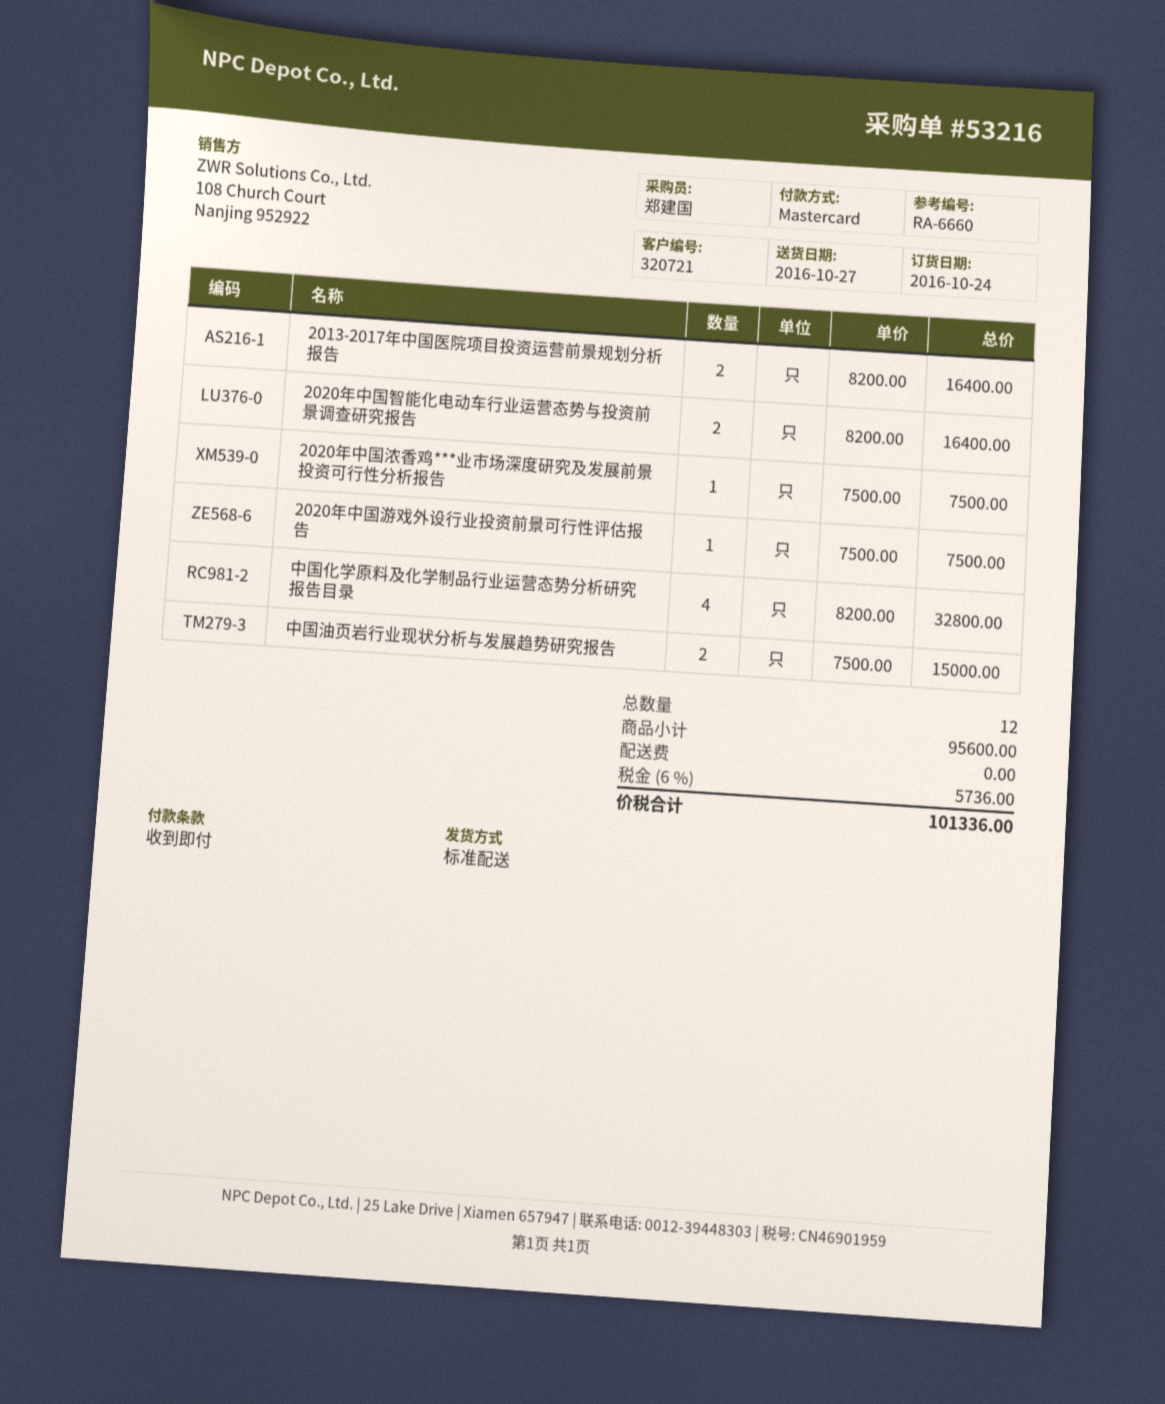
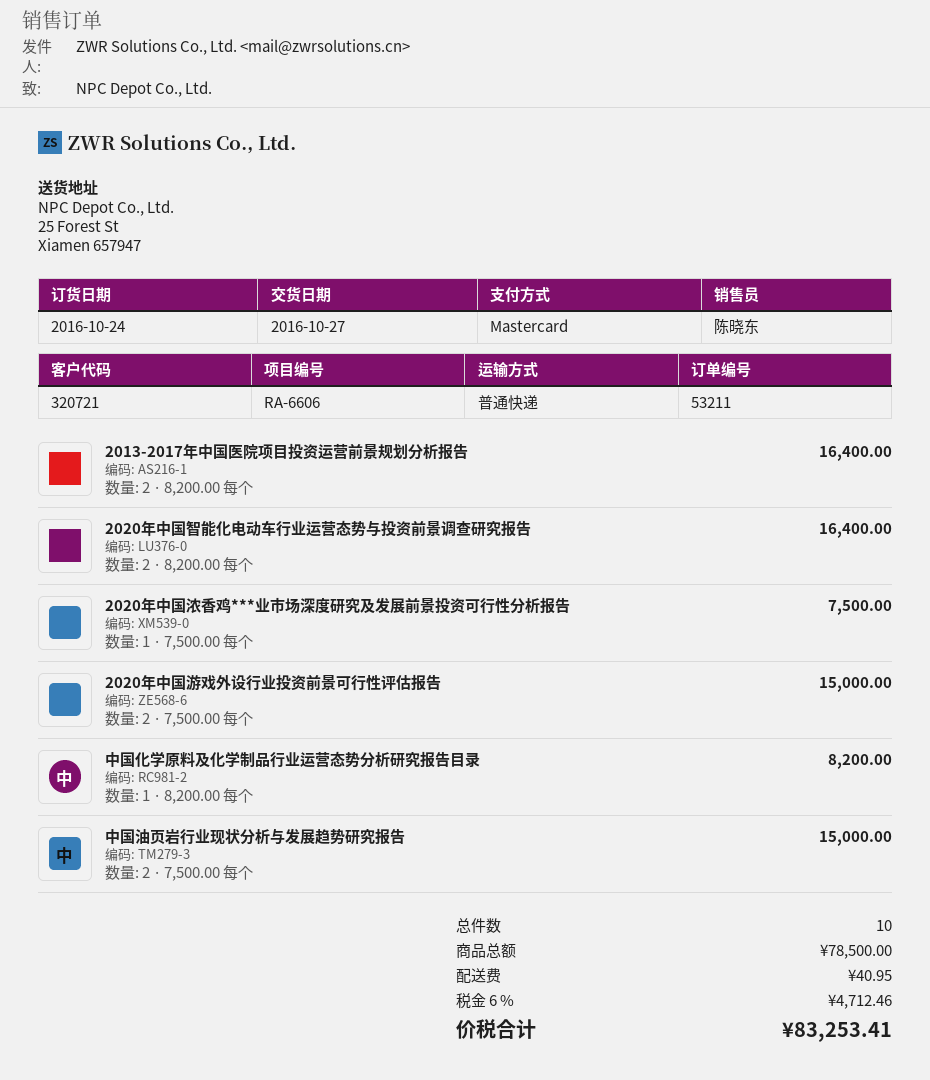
order number: 53216 -> 53211
reference: RA-6660 -> RA-6606
2020年中国游戏外设行业投资前景可行性评估报告: 1 x 7500.00 = 7500.00 -> 2 x 7500.00 = 15000.00
中国化学原料及化学制品行业运营态势分析研究报告目录: 4 x 8200.00 = 32800.00 -> 1 x 8200.00 = 8200.00
total quantity: 12 -> 10
subtotal: 95600.00 -> 78500.00
shipping: 0.00 -> 40.95
tax: 6% = 5736.00 -> 6% = 4712.46
total: 101336.00 -> 83253.41

